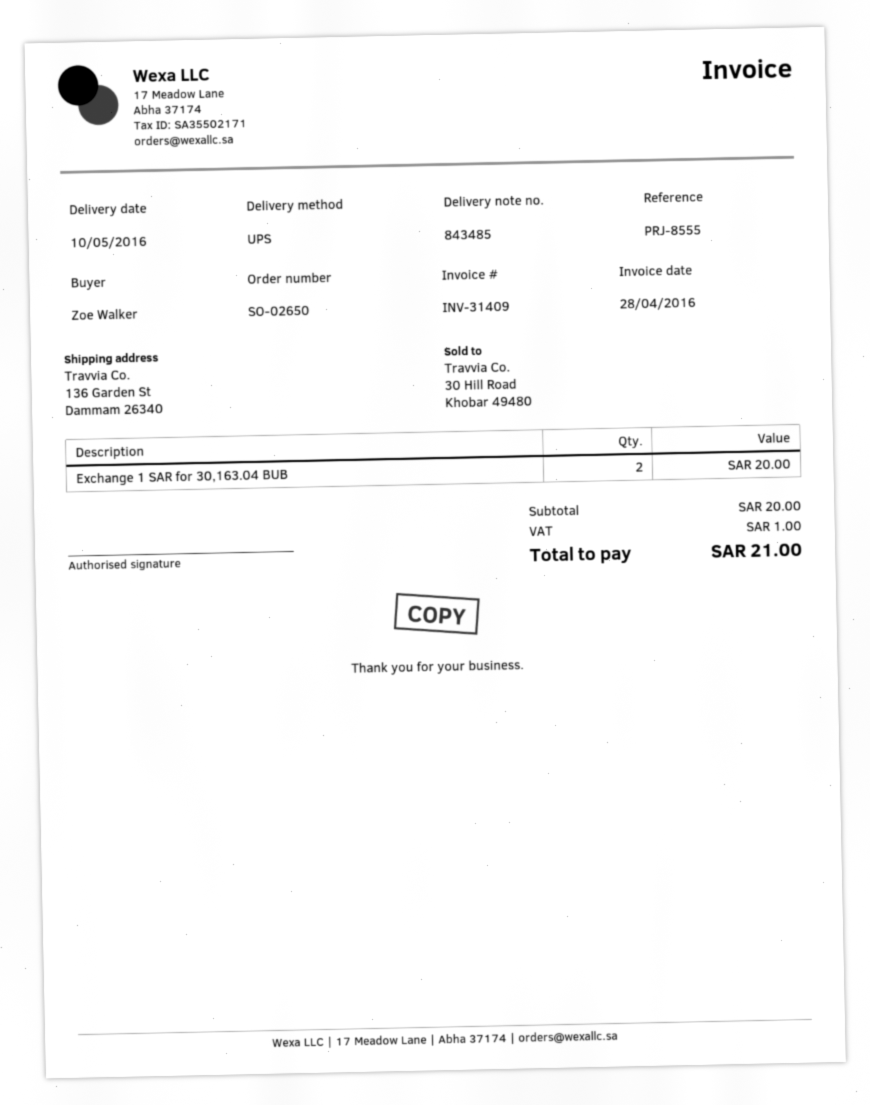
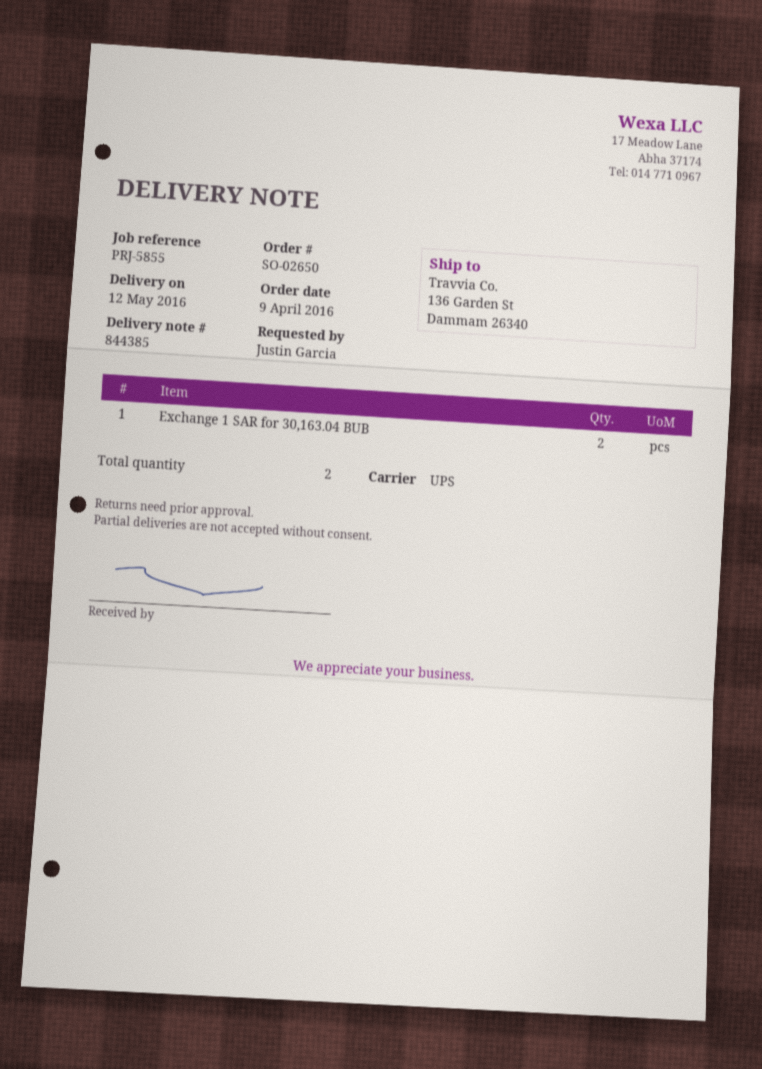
delivery note number: 843485 -> 844385
delivery date: 2016-05-10 -> 2016-05-12
reference: PRJ-8555 -> PRJ-5855
ordered by: Zoe Walker -> Justin Garcia

